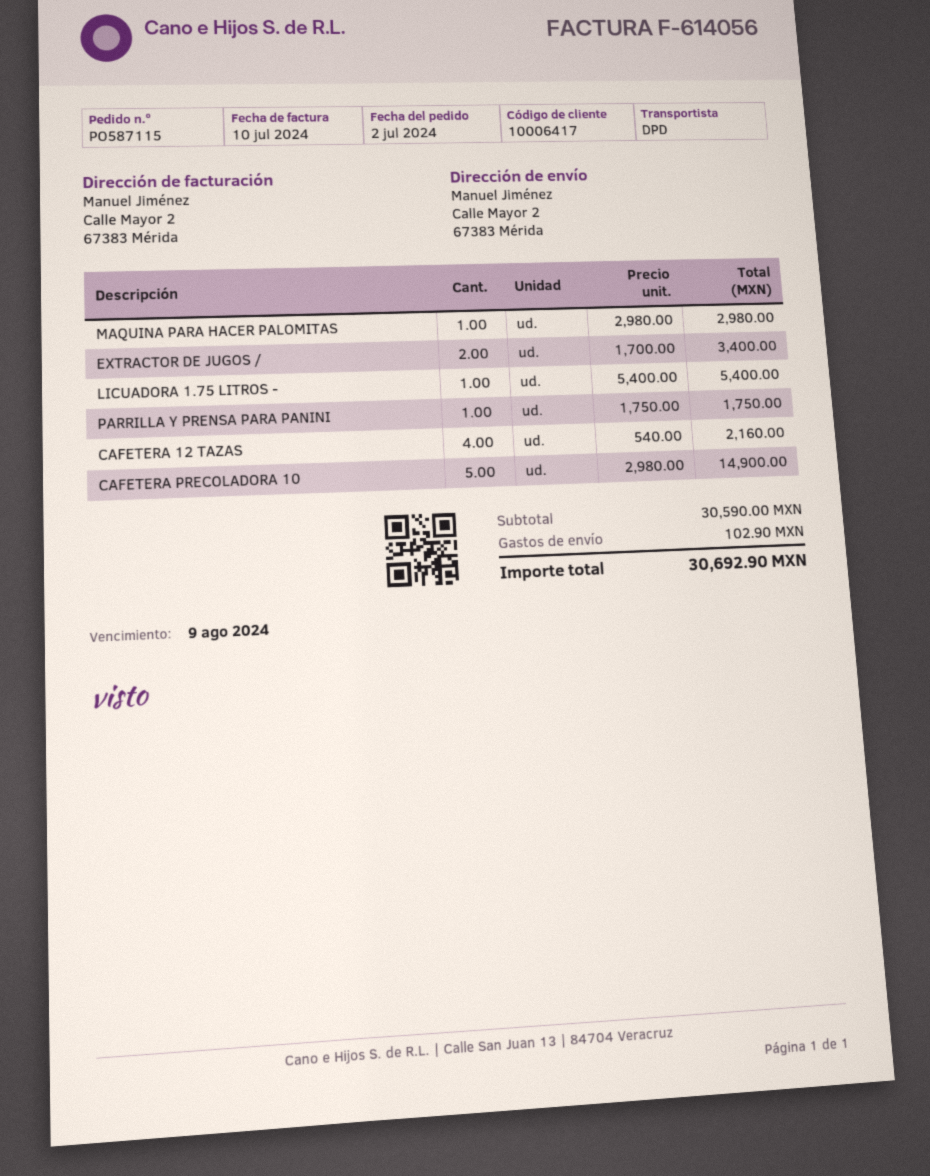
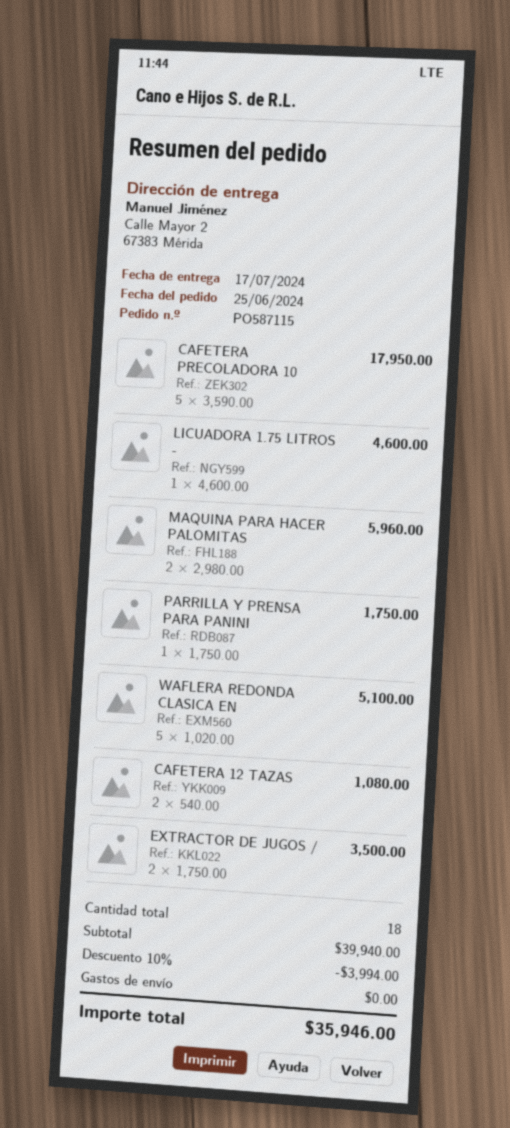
order date: 2024-07-02 -> 2024-06-25
MAQUINA PARA HACER PALOMITAS: 1 x 2980.00 = 2980.00 -> 2 x 2980.00 = 5960.00
EXTRACTOR DE JUGOS /: 2 x 1700.00 = 3400.00 -> 2 x 1750.00 = 3500.00
LICUADORA 1.75 LITROS -: 1 x 5400.00 = 5400.00 -> 1 x 4600.00 = 4600.00
CAFETERA 12 TAZAS: 4 x 540.00 = 2160.00 -> 2 x 540.00 = 1080.00
CAFETERA PRECOLADORA 10: 5 x 2980.00 = 14900.00 -> 5 x 3590.00 = 17950.00
WAFLERA REDONDA CLASICA EN: none -> 5 x 1020.00 = 5100.00
subtotal: 30590.00 -> 39940.00
discount: none -> 10% = 3994.00
shipping: 102.90 -> 0.00
total: 30692.90 -> 35946.00

